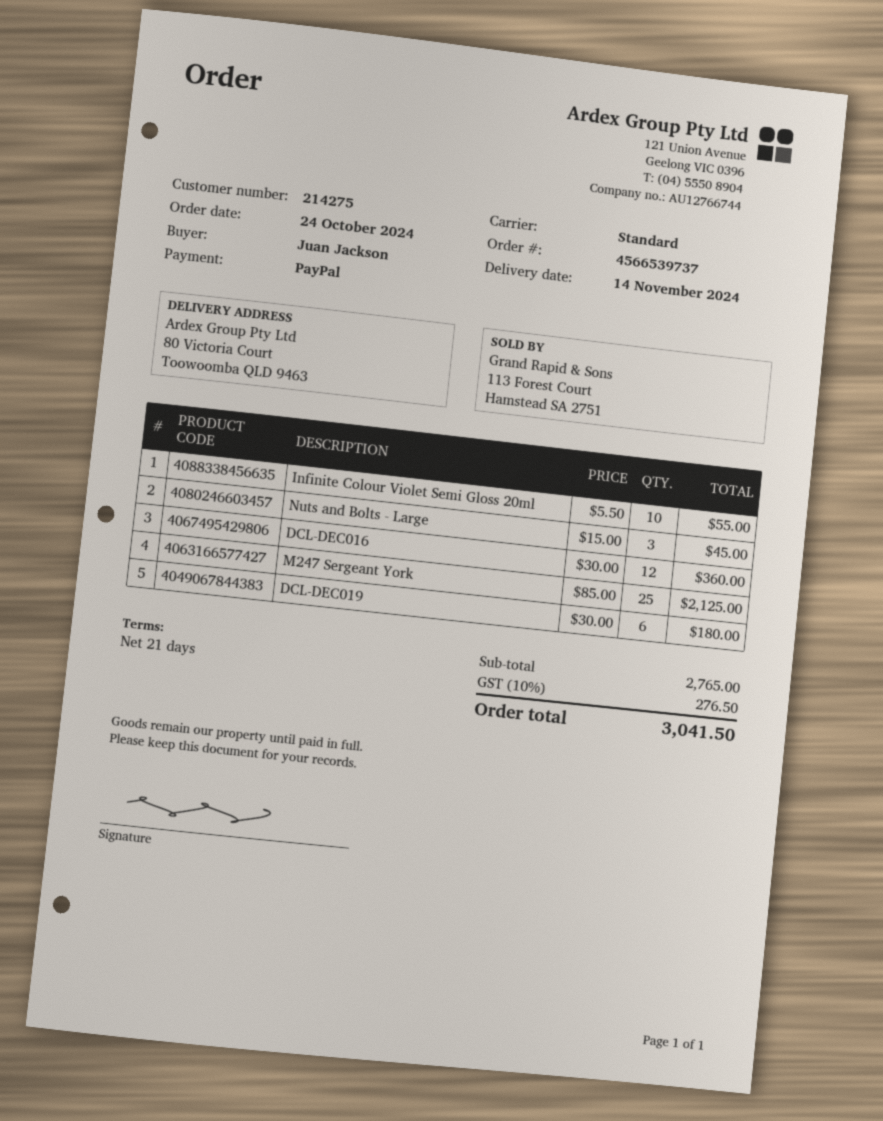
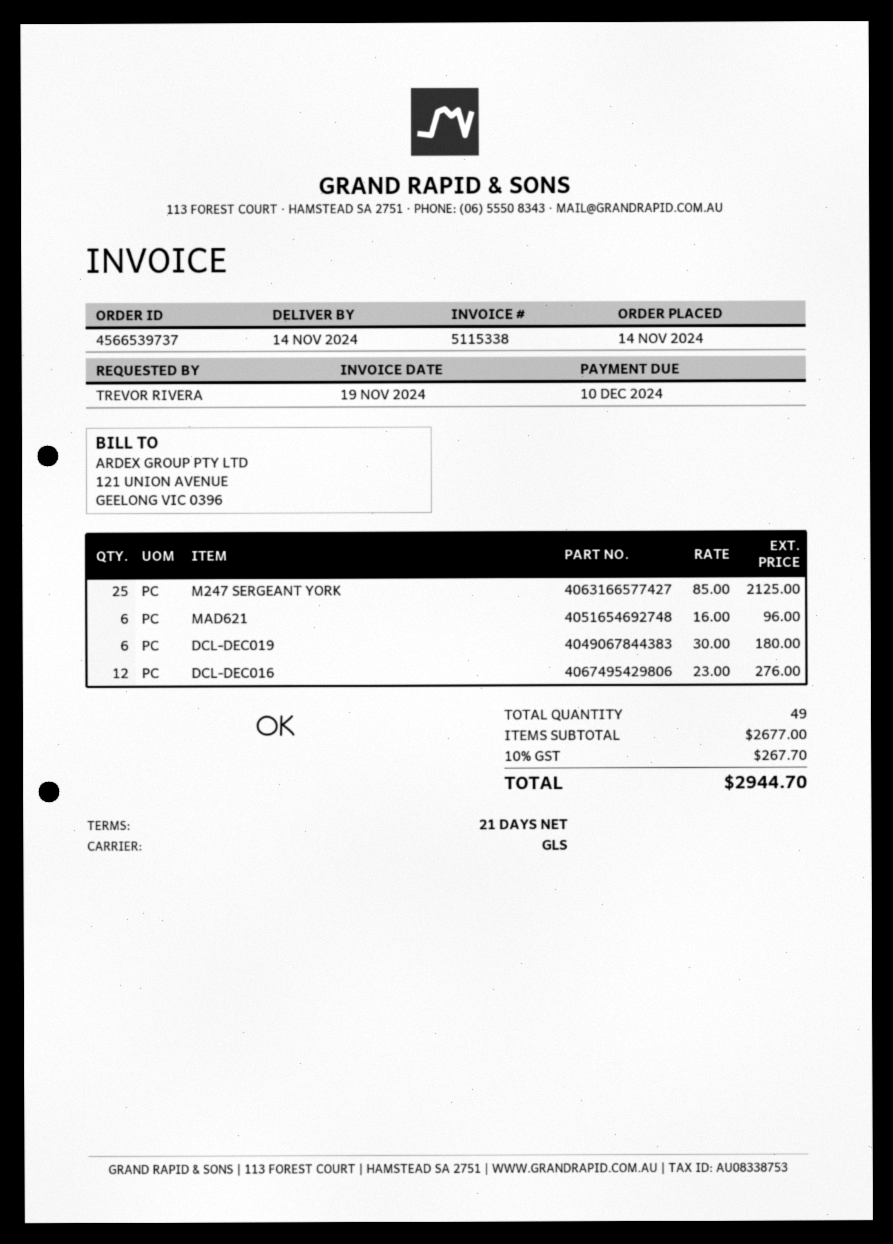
order date: 2024-10-24 -> 2024-11-14
ordered by: Juan Jackson -> TREVOR RIVERA
shipping method: standard -> GLS
Infinite Colour Violet Semi Gloss 20ml: 10 x 5.50 = 55.00 -> none
Nuts and Bolts - Large: 3 x 15.00 = 45.00 -> none
DCL-DEC016: 12 x 30.00 = 360.00 -> 12 x 23.00 = 276.00
MAD621: none -> 6 x 16.00 = 96.00
subtotal: 2765.00 -> 2677.00
tax: 10% = 276.50 -> 10% = 267.70
total: 3041.50 -> 2944.70

